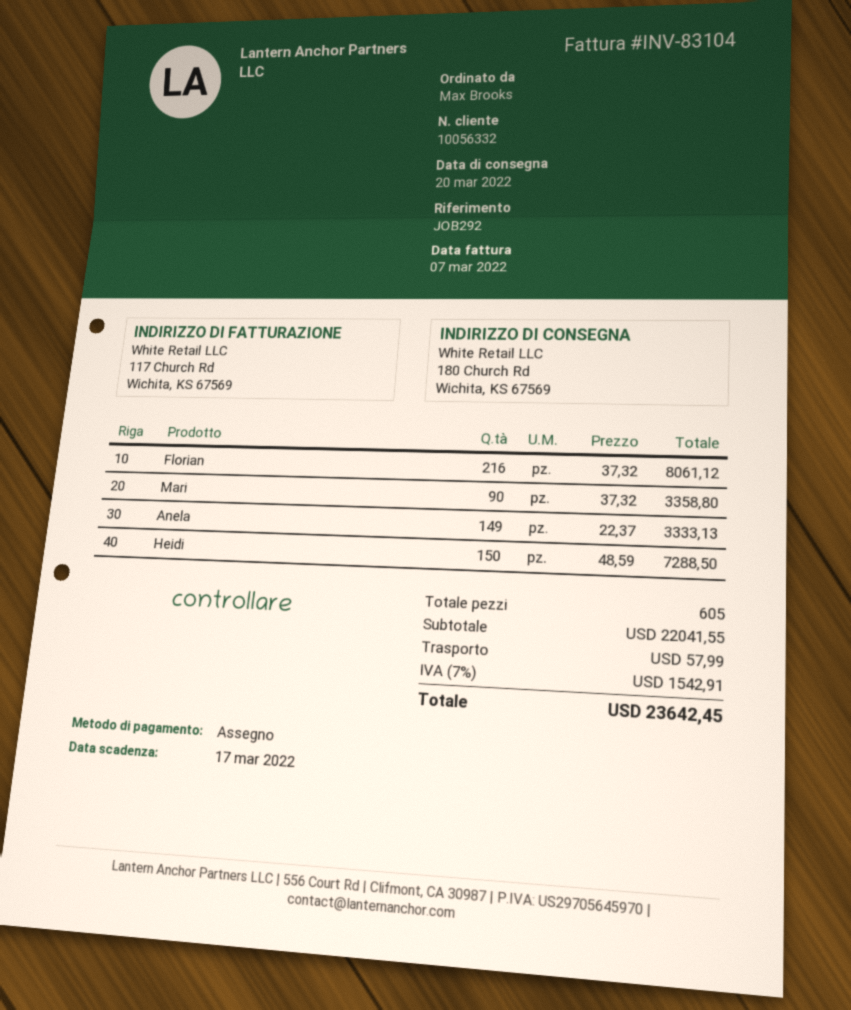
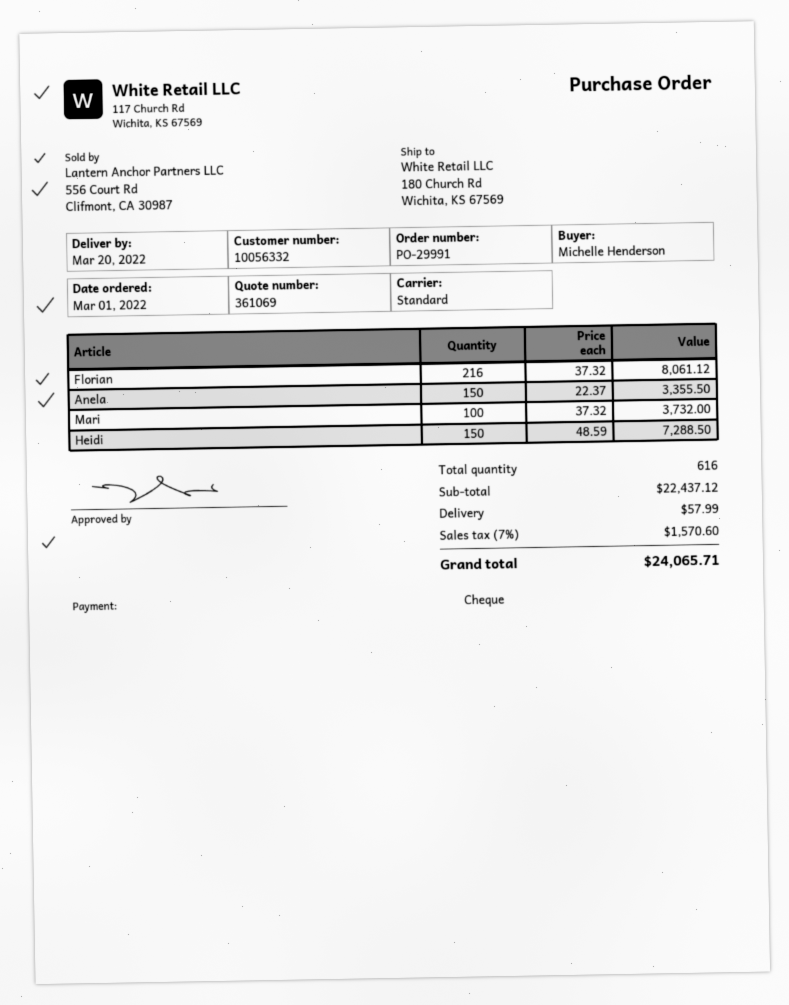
ordered by: Max Brooks -> Michelle Henderson
Mari: 90 x 37.32 = 3358.80 -> 100 x 37.32 = 3732.00
Anela: 149 x 22.37 = 3333.13 -> 150 x 22.37 = 3355.50
total quantity: 605 -> 616
subtotal: 22041.55 -> 22437.12
tax: 7% = 1542.91 -> 7% = 1570.60
total: 23642.45 -> 24065.71

